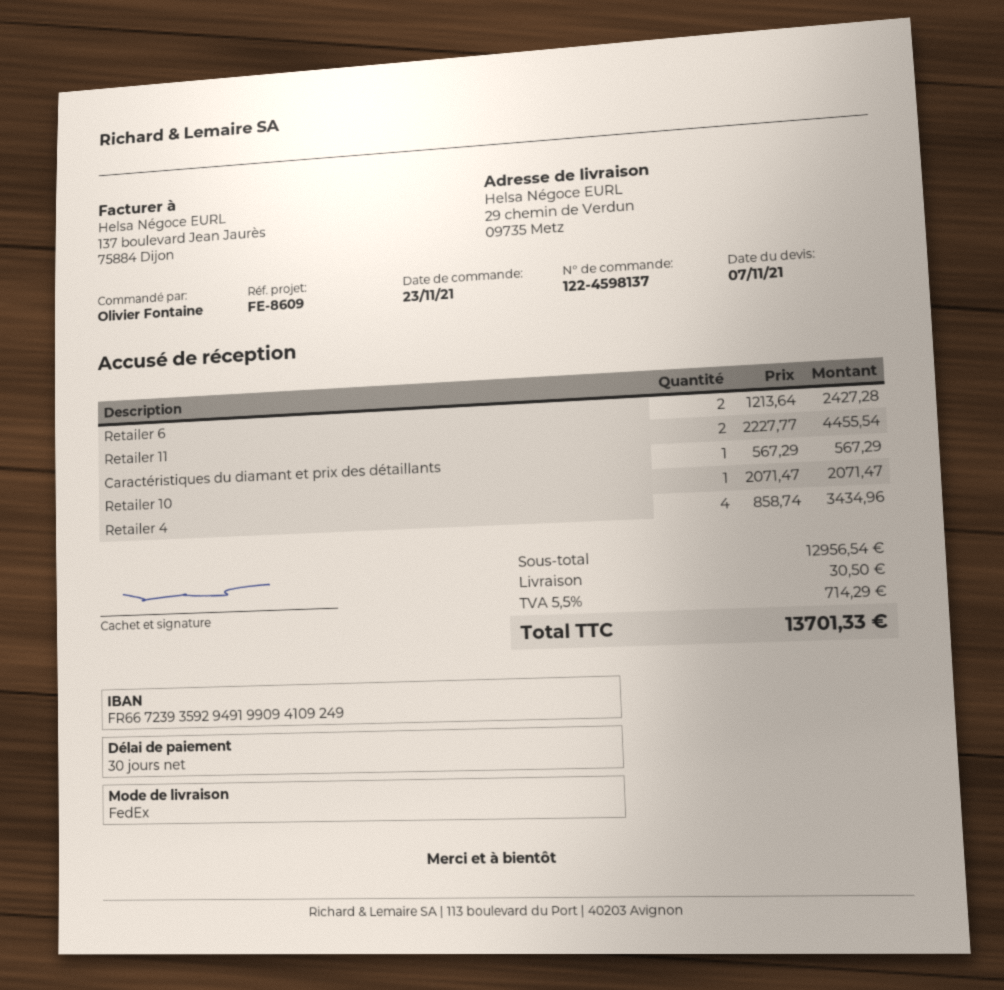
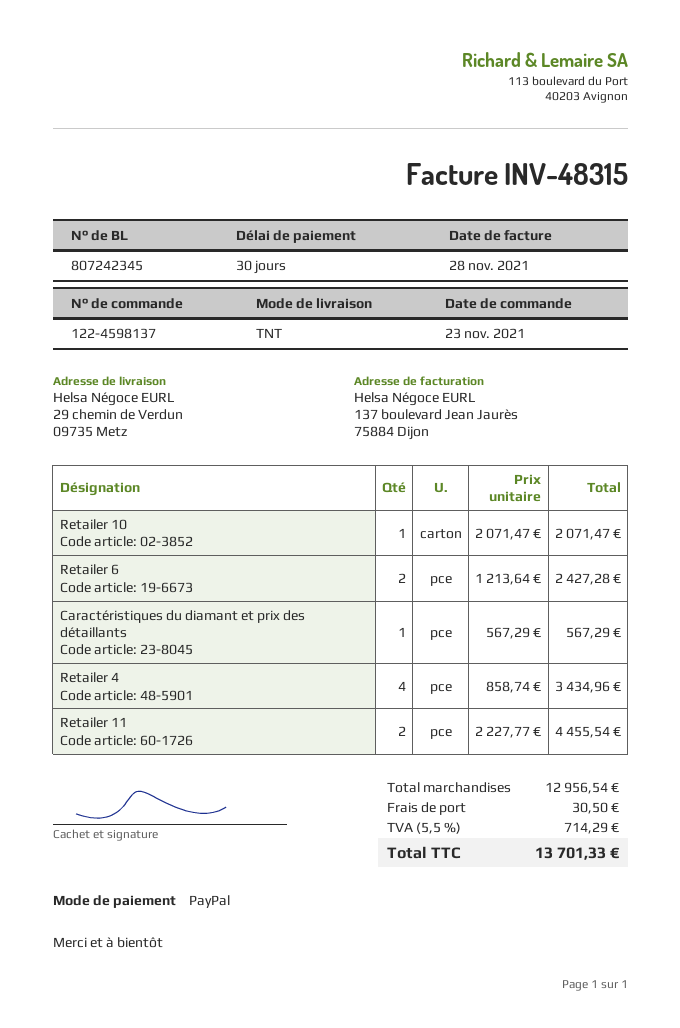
shipping method: FedEx -> TNT

